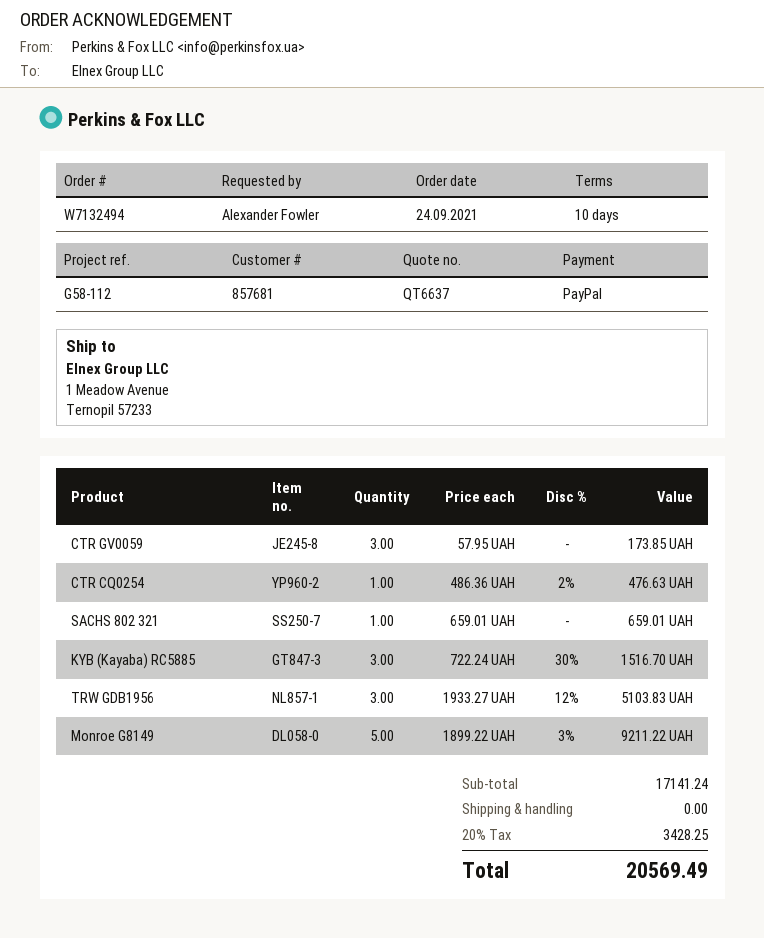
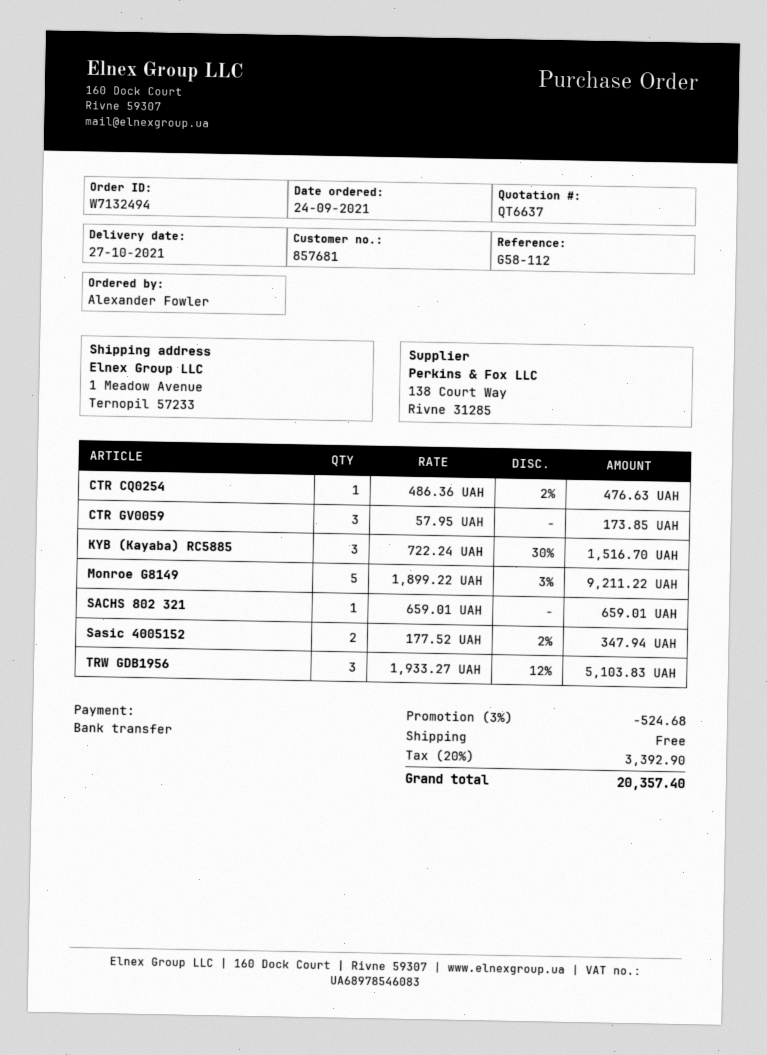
payment method: PayPal -> bank transfer
Sasic 4005152: none -> 2 x 177.52 - 2% = 347.94
discount: none -> 3% = 524.68
tax: 20% = 3428.25 -> 20% = 3392.90
total: 20569.49 -> 20357.40

